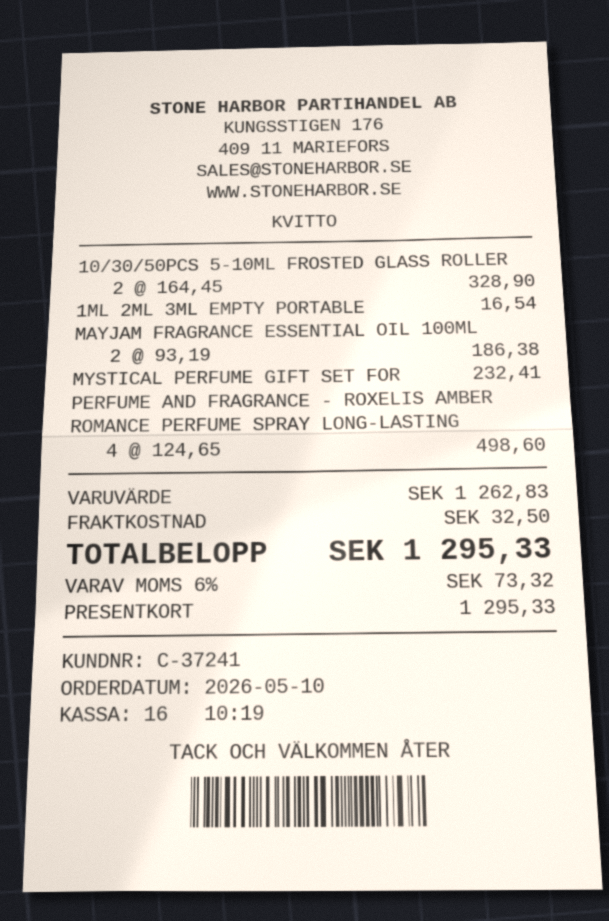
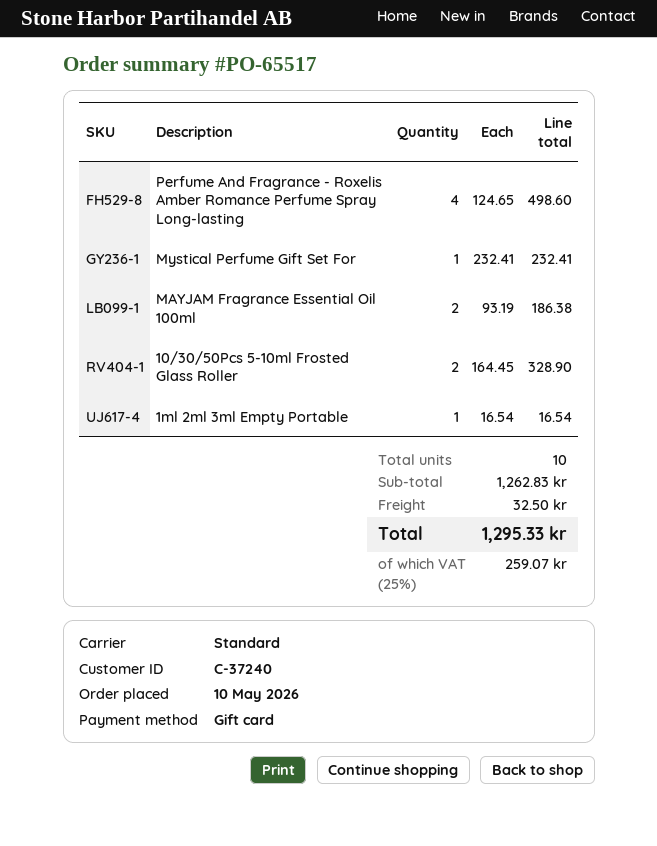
customer number: C-37241 -> C-37240
tax: 6% = 73.32 -> 25% = 259.07

